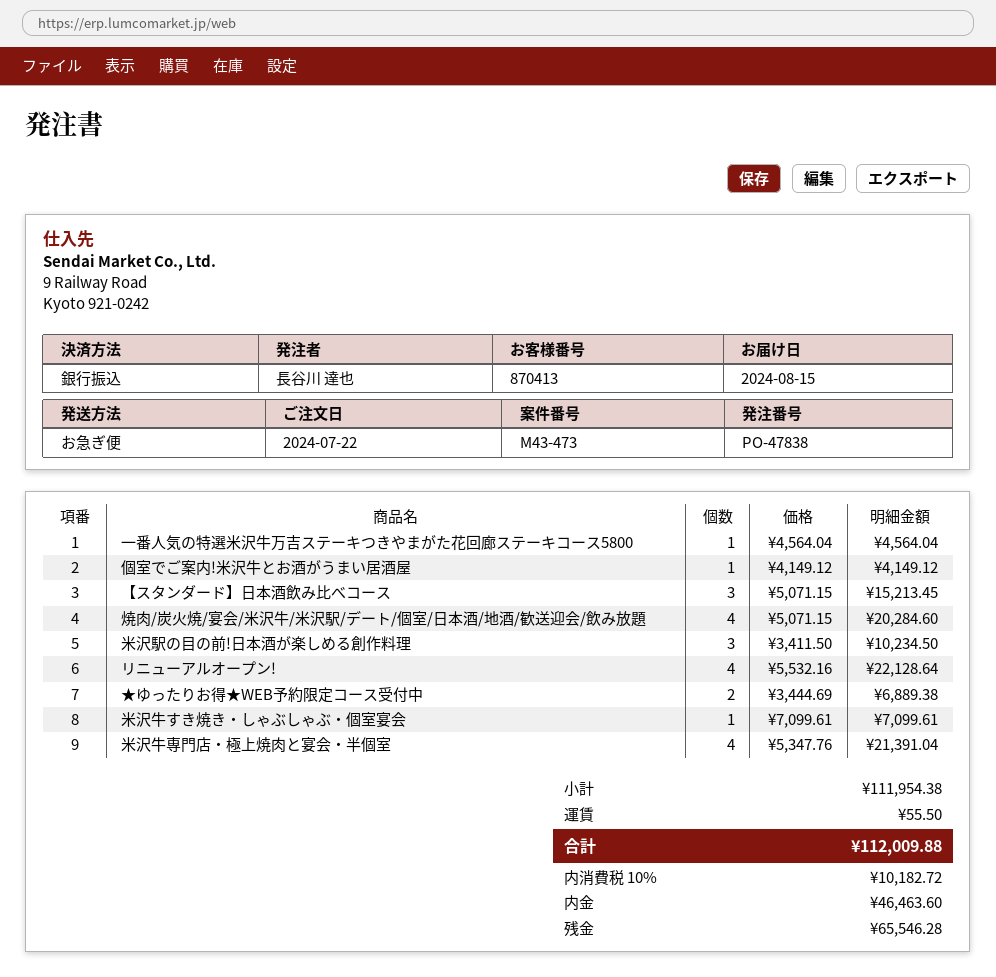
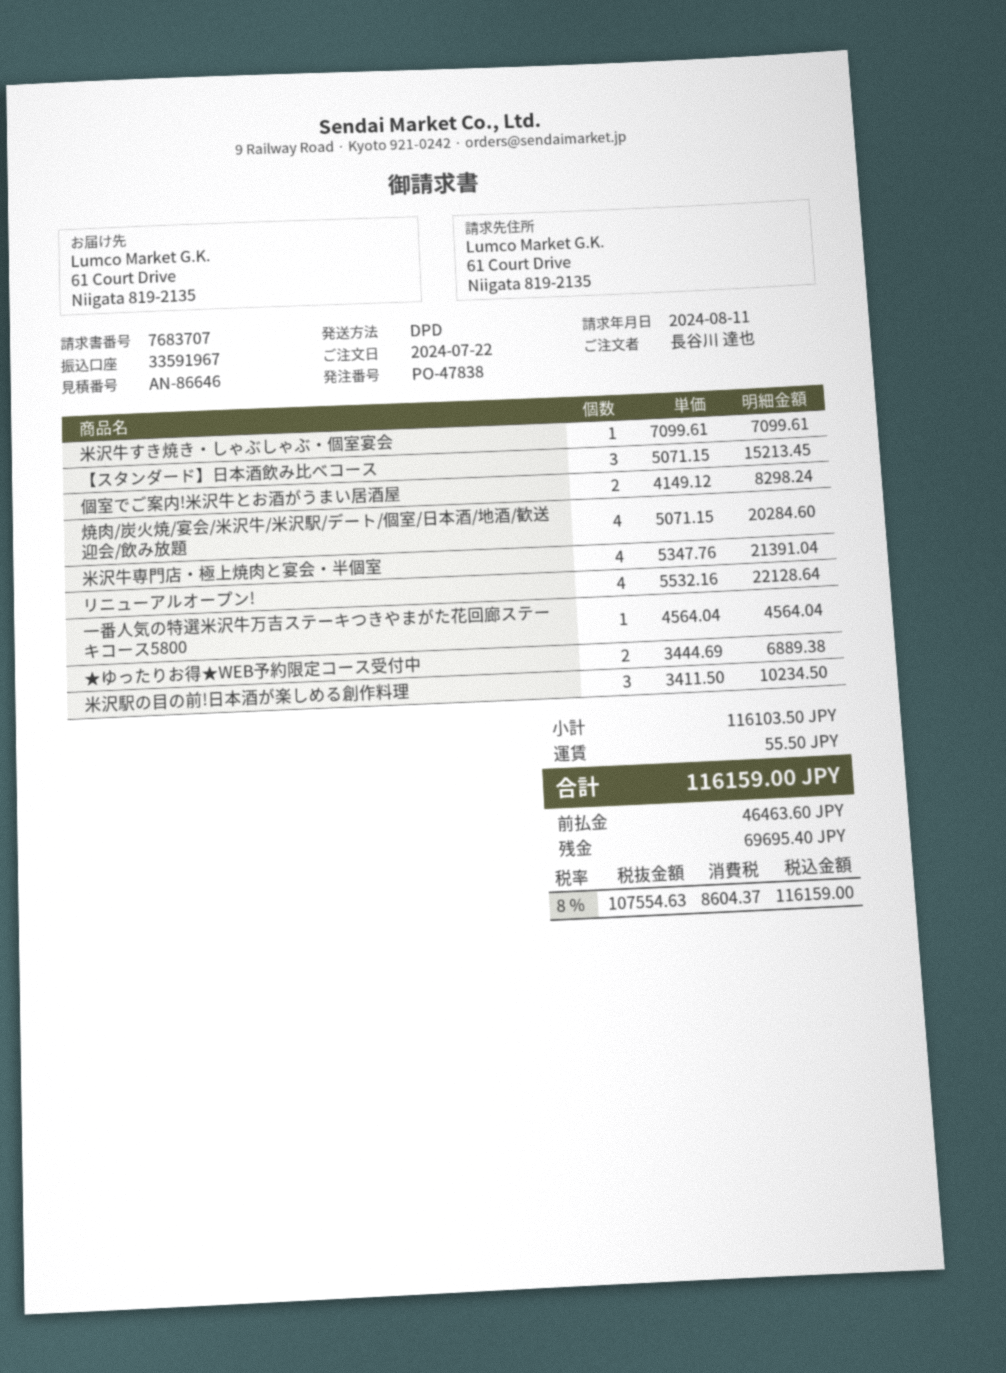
shipping method: express -> DPD
個室でご案内!米沢牛とお酒がうまい居酒屋: 1 x 4149.12 = 4149.12 -> 2 x 4149.12 = 8298.24
subtotal: 111954.38 -> 116103.50
tax: 10% = 10182.72 -> 8% = 8604.37
total: 112009.88 -> 116159.00
balance: 65546.28 -> 69695.40

